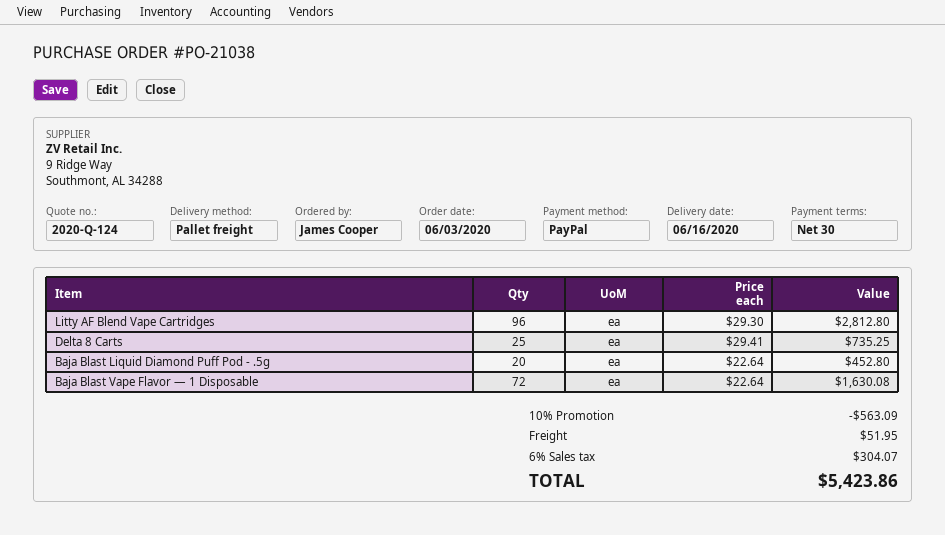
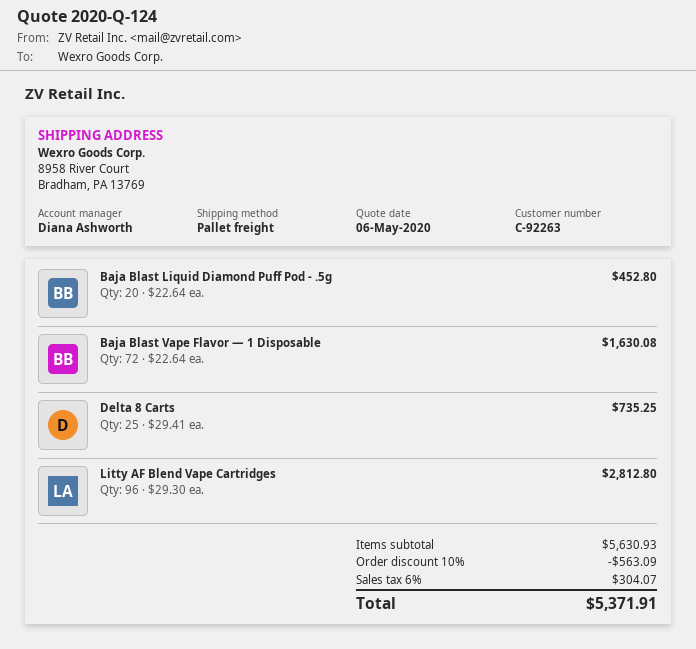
shipping: 51.95 -> none
total: 5423.86 -> 5371.91

